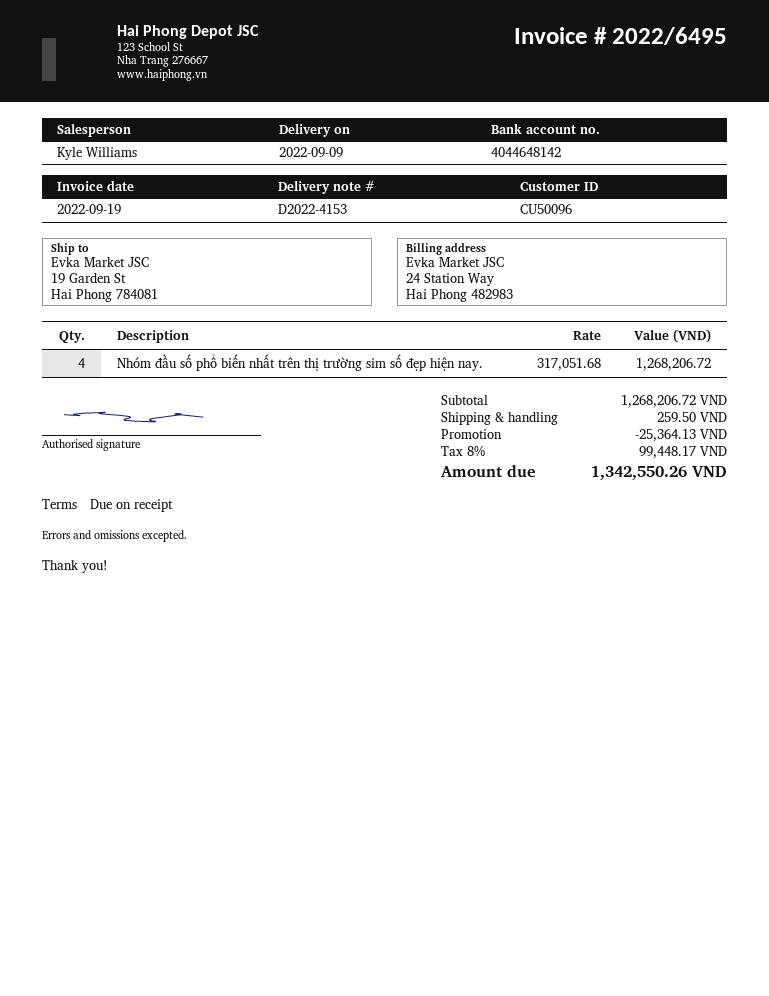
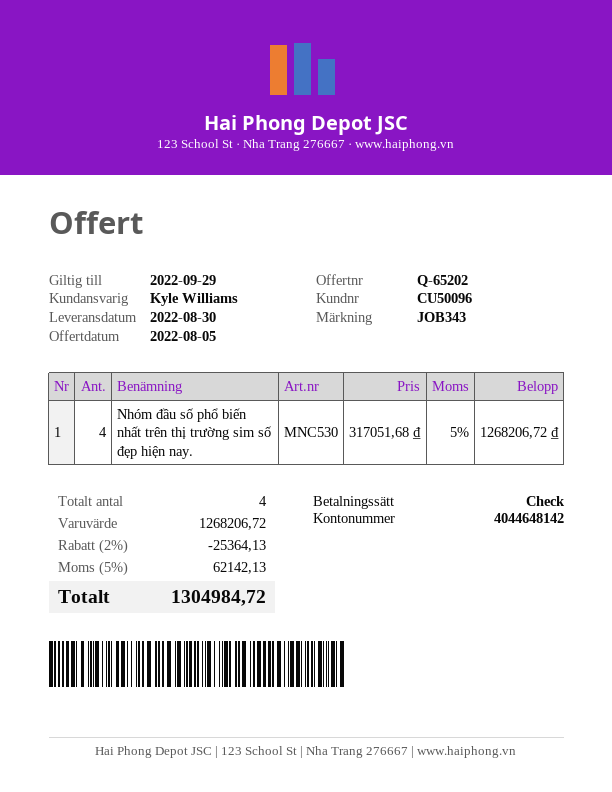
delivery date: 2022-09-09 -> 2022-08-30
shipping: 259.50 -> none
tax: 8% = 99448.17 -> 5% = 62142.13
total: 1342550.26 -> 1304984.72

